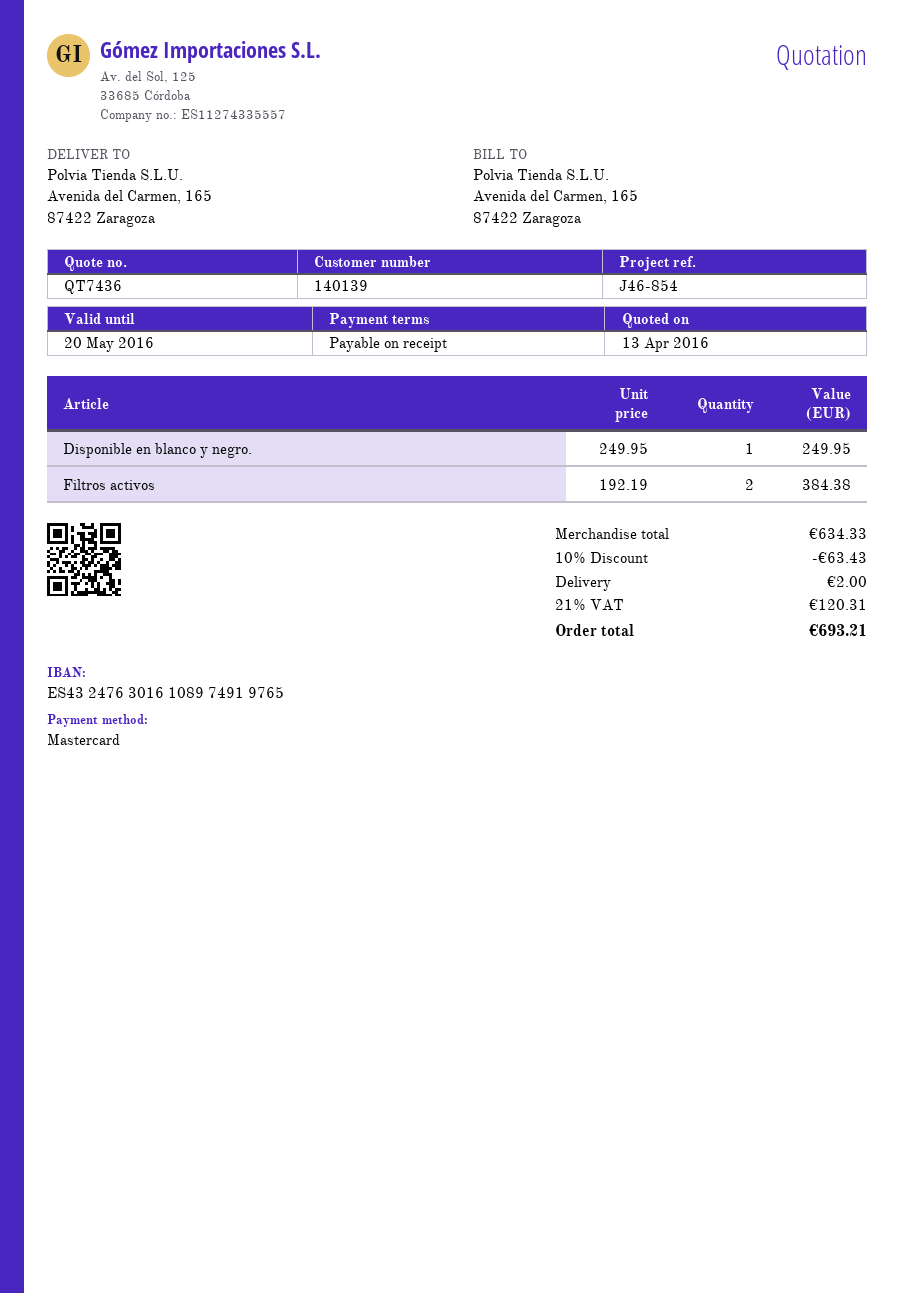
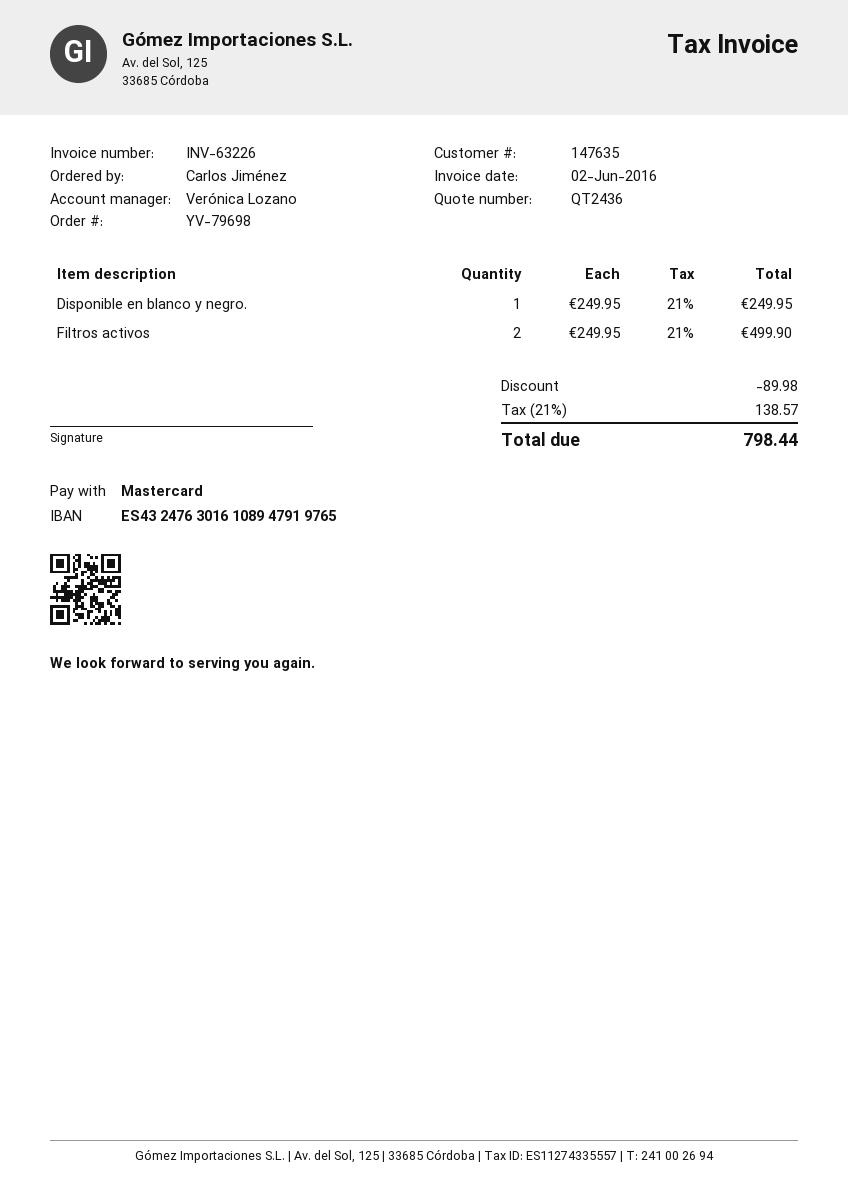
quote number: QT7436 -> QT2436
customer number: 140139 -> 147635
bank account: ES4324763016108974919765 -> ES4324763016108947919765
Filtros activos: 2 x 192.19 = 384.38 -> 2 x 249.95 = 499.90
discount: 63.43 -> 89.98
shipping: 2.00 -> none
tax: 21% = 120.31 -> 21% = 138.57
total: 693.21 -> 798.44

